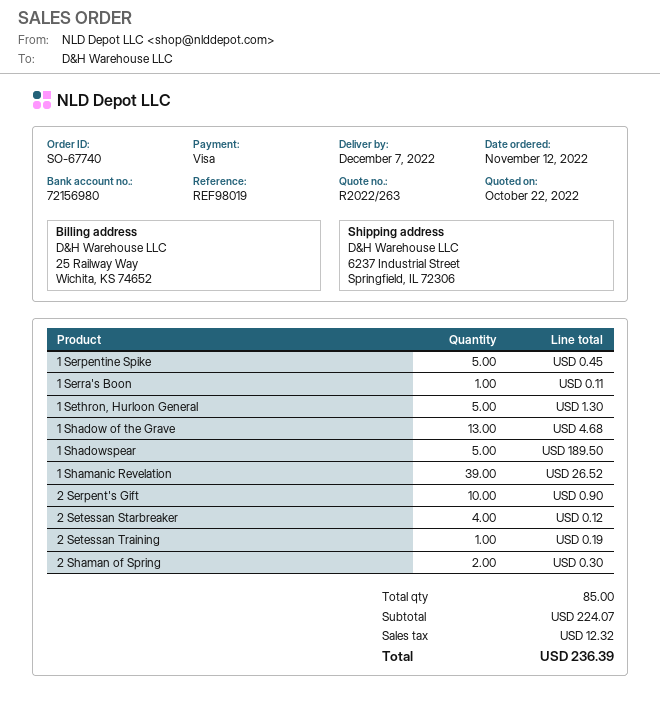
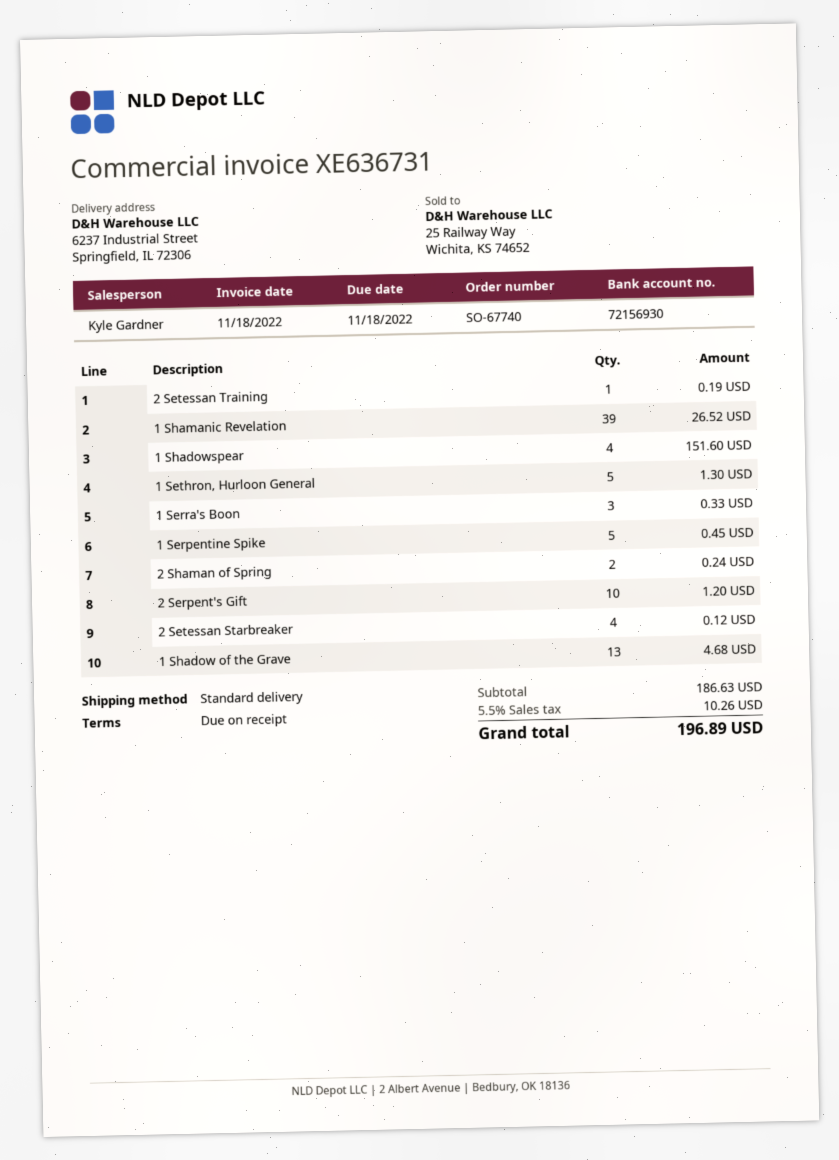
bank account: 72156980 -> 72156930
1 Serra's Boon: 1 for 0.11 -> 3 for 0.33
1 Shadowspear: 5 for 189.50 -> 4 for 151.60
2 Serpent's Gift: 10 for 0.90 -> 10 for 1.20
2 Shaman of Spring: 2 for 0.30 -> 2 for 0.24
subtotal: 224.07 -> 186.63
tax: 12.32 -> 10.26
total: 236.39 -> 196.89

